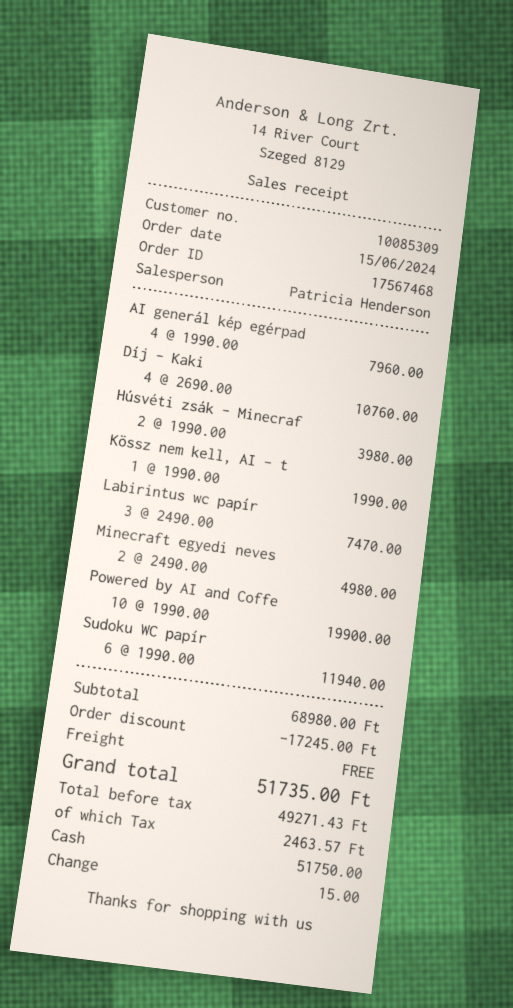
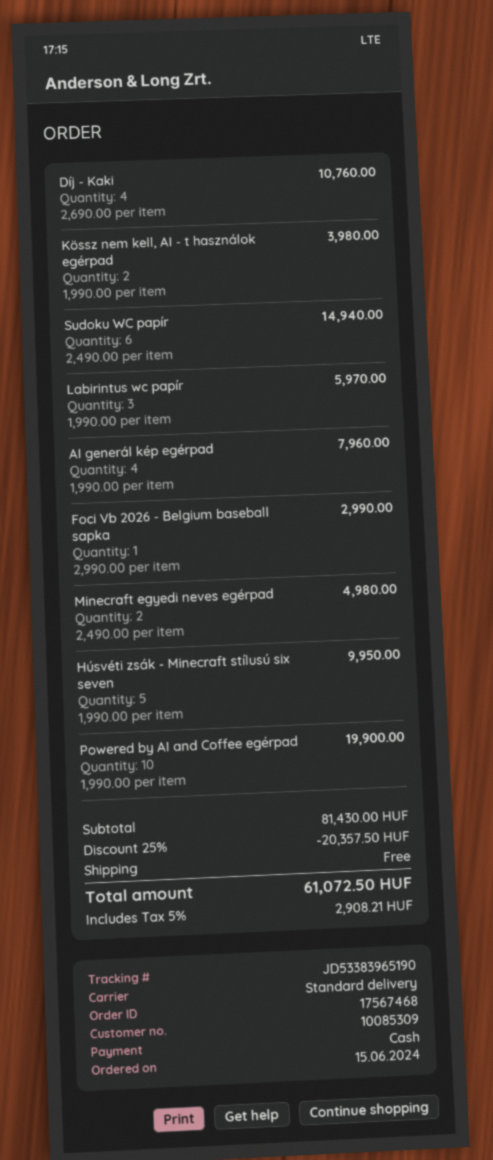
Húsvéti zsák - Minecraf: 2 x 1990.00 = 3980.00 -> 5 x 1990.00 = 9950.00
Kössz nem kell, AI - t: 1 x 1990.00 = 1990.00 -> 2 x 1990.00 = 3980.00
Labirintus wc papír: 3 x 2490.00 = 7470.00 -> 3 x 1990.00 = 5970.00
Sudoku WC papír: 6 x 1990.00 = 11940.00 -> 6 x 2490.00 = 14940.00
Foci Vb 2026 - Belgium baseball sapka: none -> 1 x 2990.00 = 2990.00
subtotal: 68980.00 -> 81430.00
discount: 17245.00 -> 20357.50
tax: 2463.57 -> 2908.21
total: 51735.00 -> 61072.50

